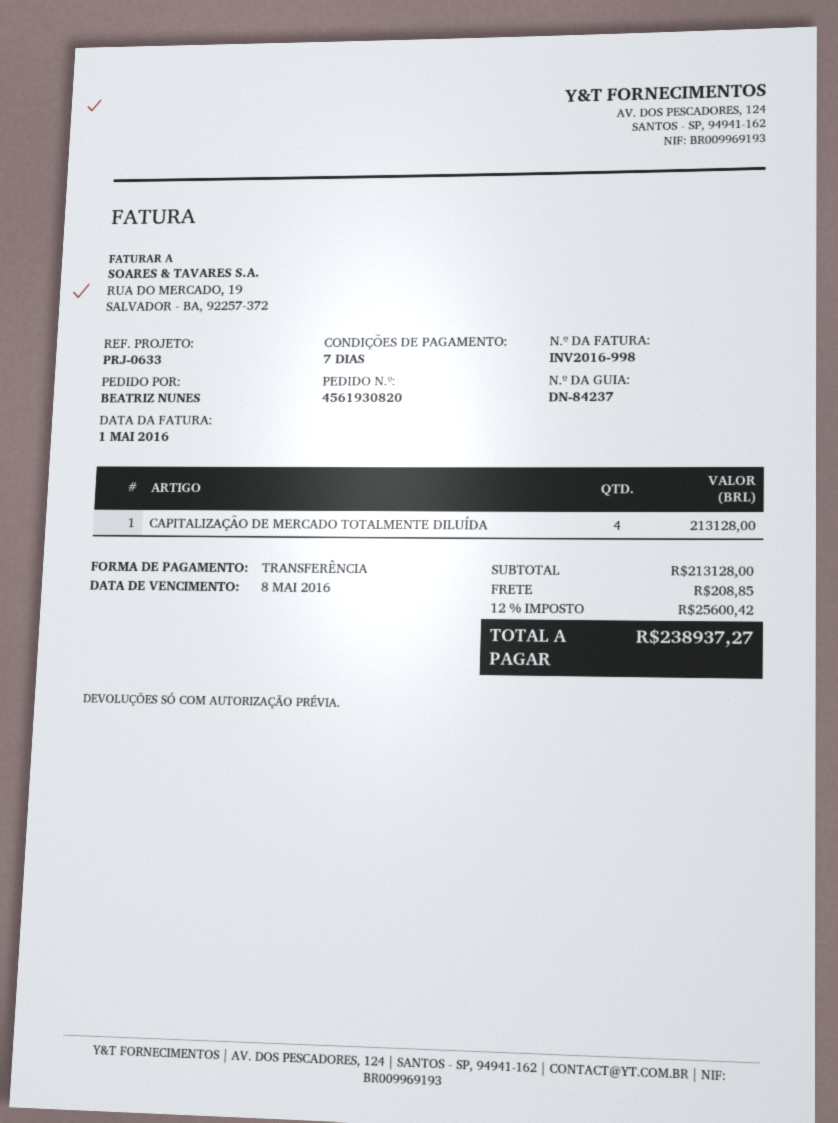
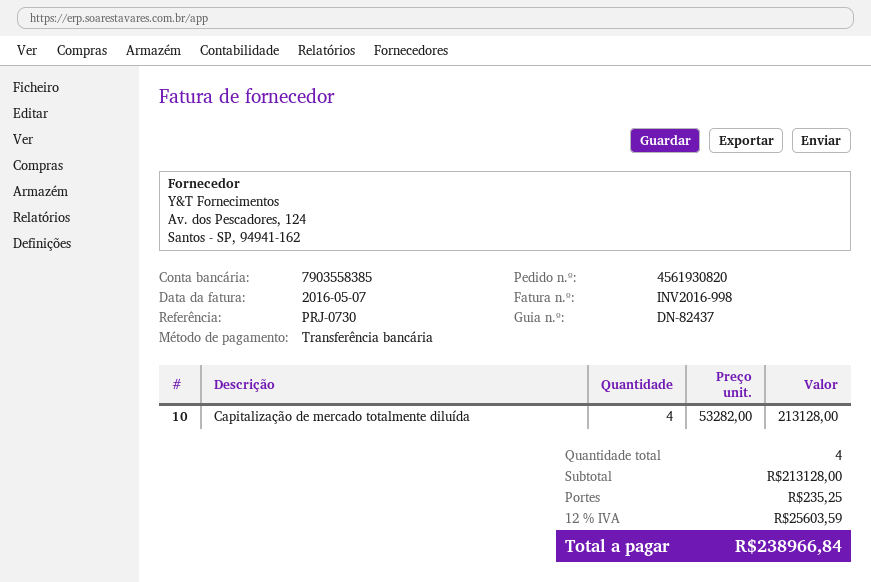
delivery note number: DN-84237 -> DN-82437
invoice date: 2016-05-01 -> 2016-05-07
reference: PRJ-0633 -> PRJ-0730
shipping: 208.85 -> 235.25
tax: 12% = 25600.42 -> 12% = 25603.59
total: 238937.27 -> 238966.84

